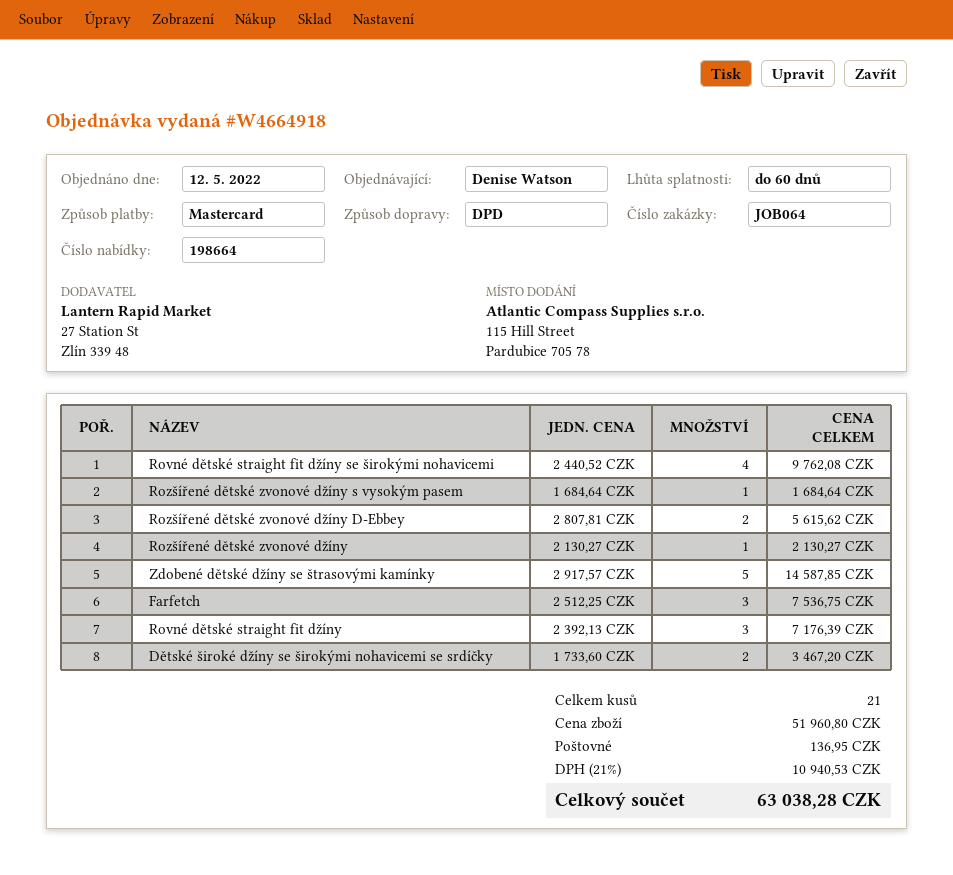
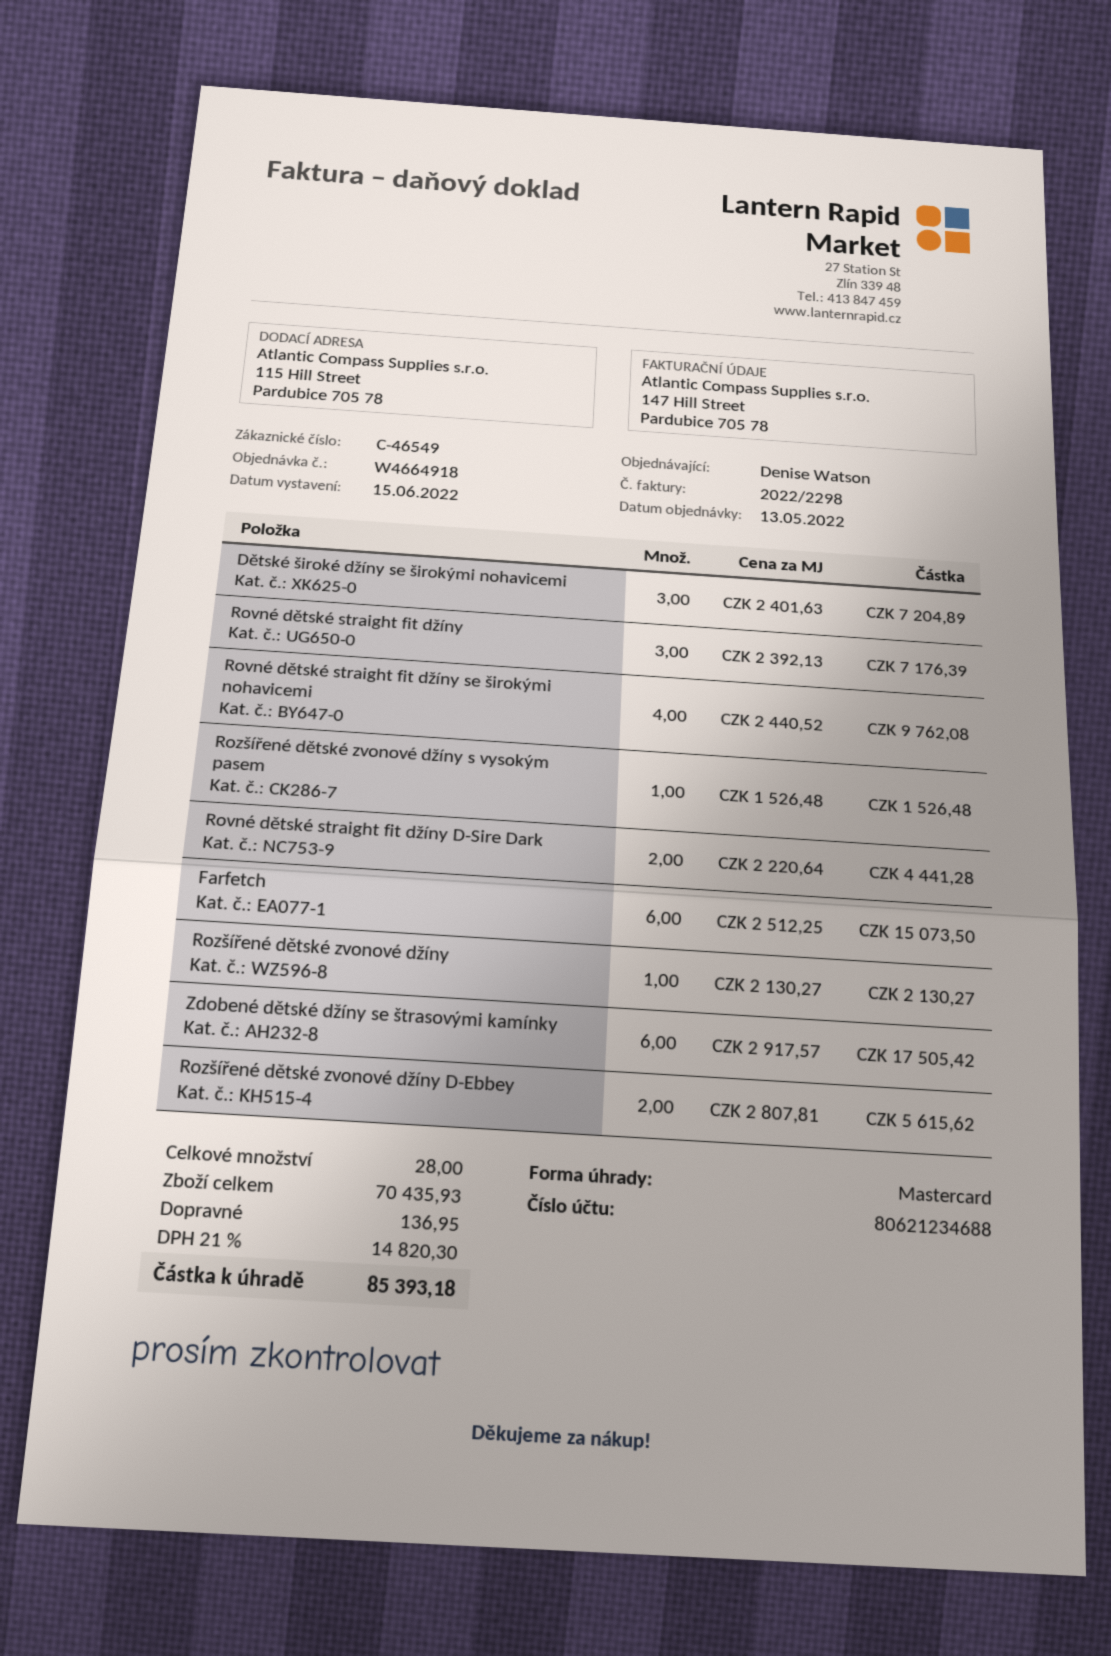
order date: 2022-05-12 -> 2022-05-13
Rozšířené dětské zvonové džíny s vysokým pasem: 1 x 1684.64 = 1684.64 -> 1 x 1526.48 = 1526.48
Zdobené dětské džíny se štrasovými kamínky: 5 x 2917.57 = 14587.85 -> 6 x 2917.57 = 17505.42
Farfetch: 3 x 2512.25 = 7536.75 -> 6 x 2512.25 = 15073.50
Dětské široké džíny se širokými nohavicemi se srdíčky: 2 x 1733.60 = 3467.20 -> none
Dětské široké džíny se širokými nohavicemi: none -> 3 x 2401.63 = 7204.89
Rovné dětské straight fit džíny D-Sire Dark: none -> 2 x 2220.64 = 4441.28
total quantity: 21 -> 28
subtotal: 51960.80 -> 70435.93
tax: 21% = 10940.53 -> 21% = 14820.30
total: 63038.28 -> 85393.18

